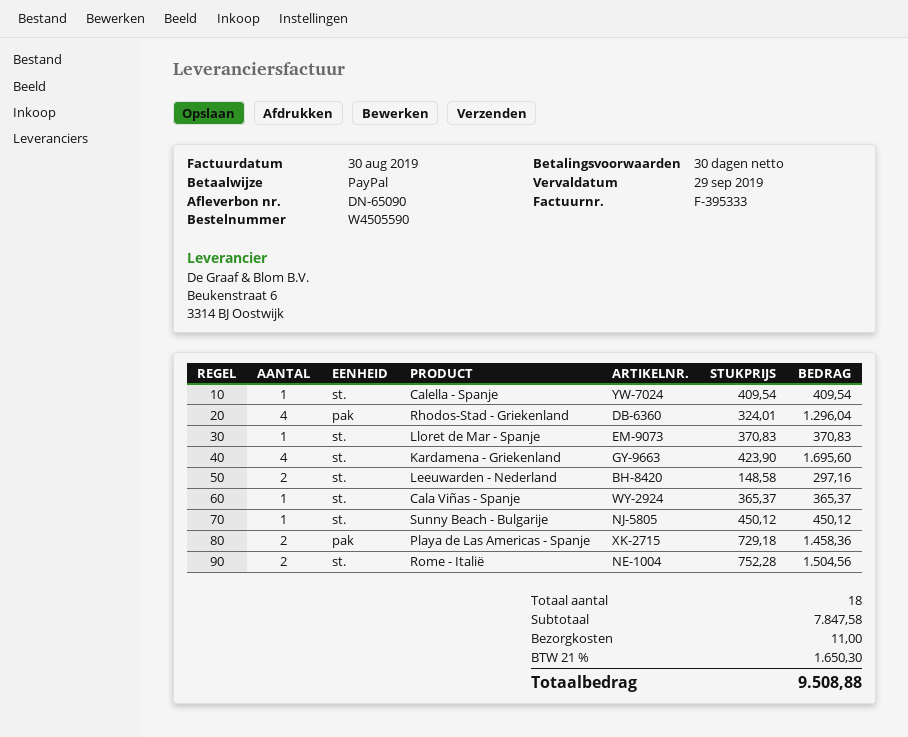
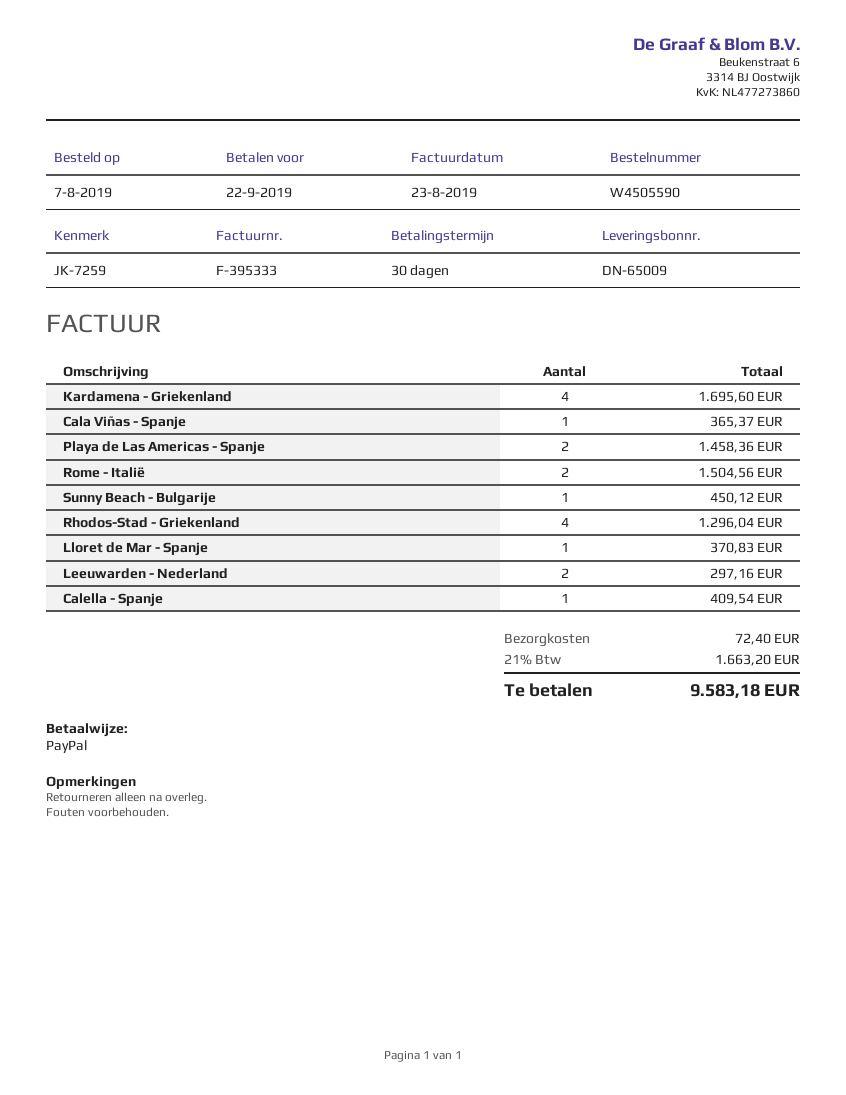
delivery note number: DN-65090 -> DN-65009
invoice date: 2019-08-30 -> 2019-08-23
due date: 2019-09-29 -> 2019-09-22
shipping: 11.00 -> 72.40
tax: 21% = 1650.30 -> 21% = 1663.20
total: 9508.88 -> 9583.18

